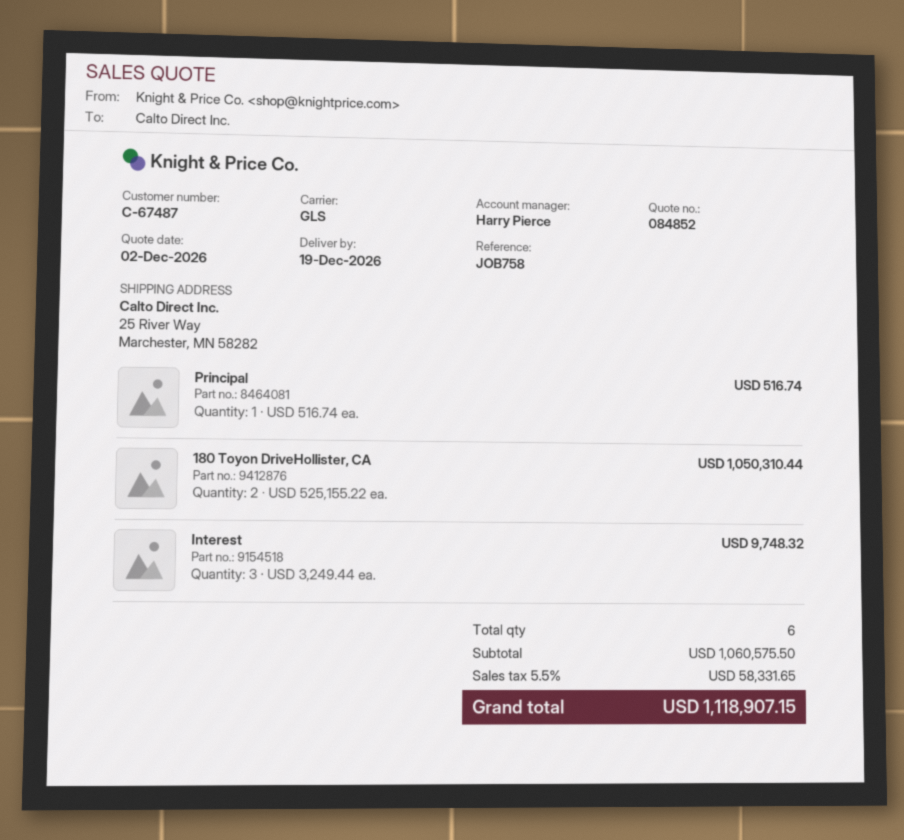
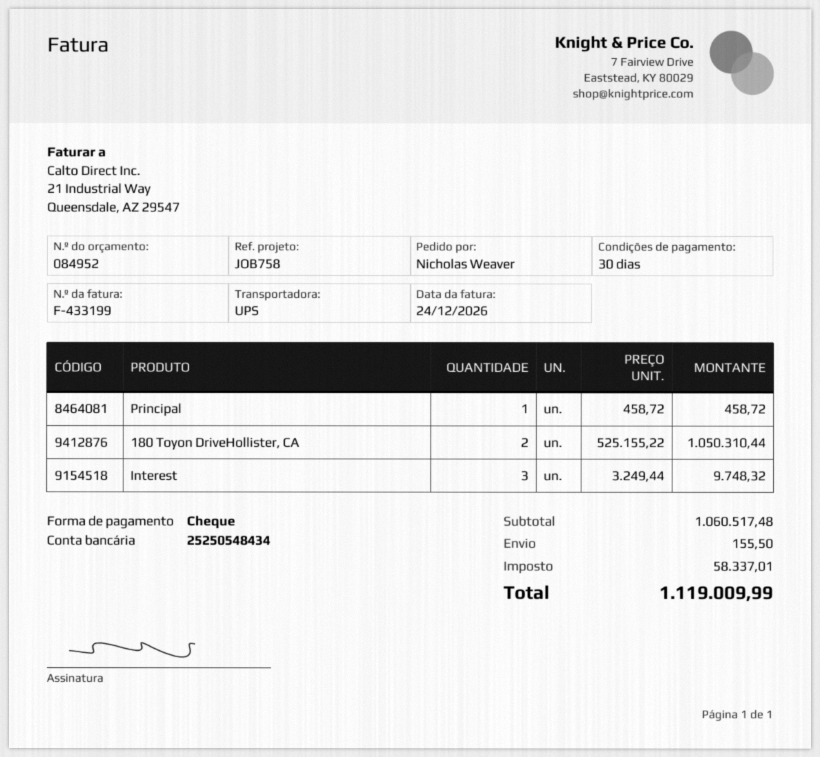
quote number: 084852 -> 084952
shipping method: GLS -> UPS
Principal: 1 x 516.74 = 516.74 -> 1 x 458.72 = 458.72
subtotal: 1060575.50 -> 1060517.48
shipping: none -> 155.50
tax: 58331.65 -> 58337.01
total: 1118907.15 -> 1119009.99

